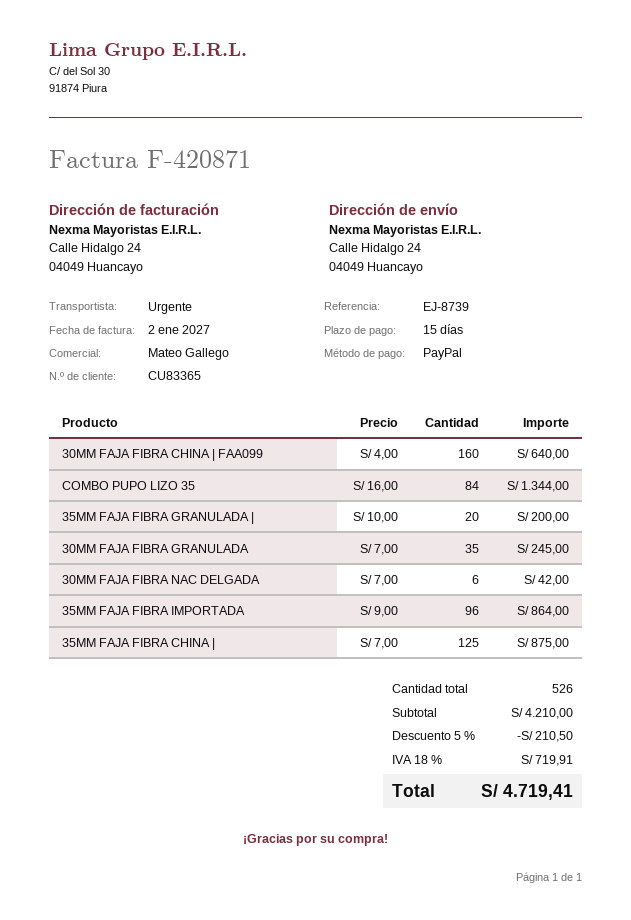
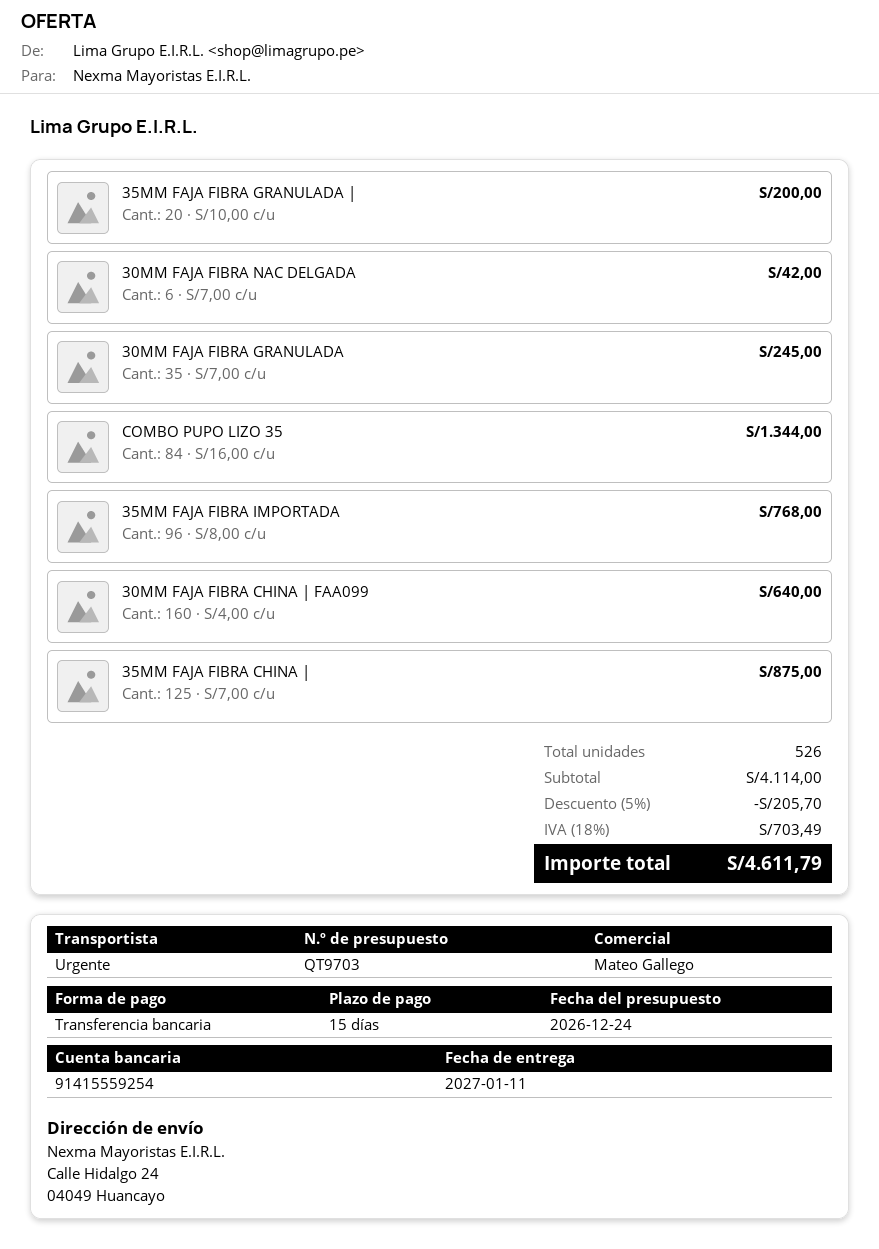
payment method: PayPal -> bank transfer
35MM FAJA FIBRA IMPORTADA: 96 x 9.00 = 864.00 -> 96 x 8.00 = 768.00
subtotal: 4210.00 -> 4114.00
discount: 5% = 210.50 -> 5% = 205.70
tax: 18% = 719.91 -> 18% = 703.49
total: 4719.41 -> 4611.79

